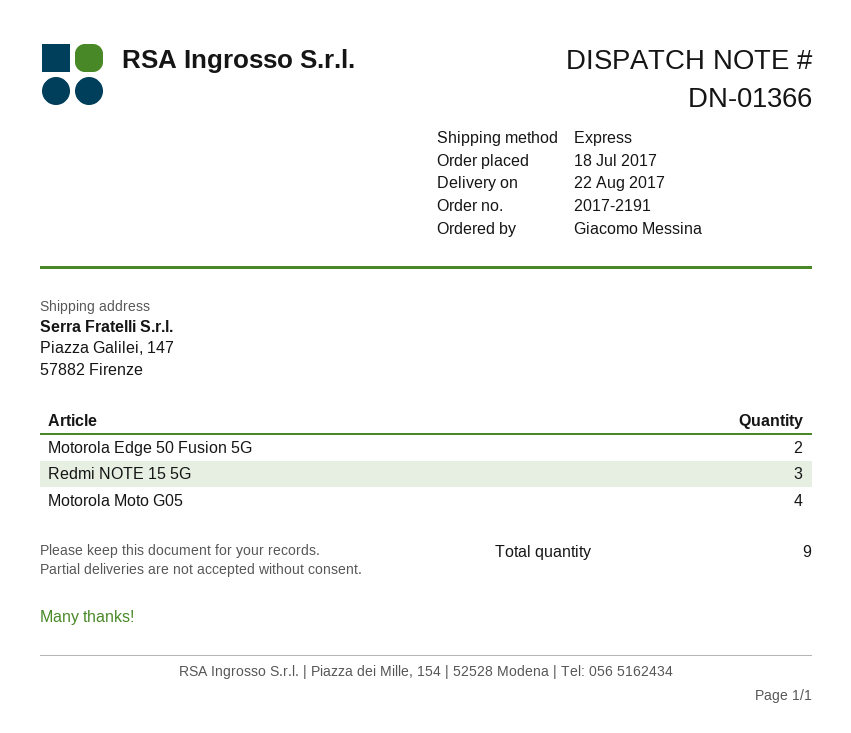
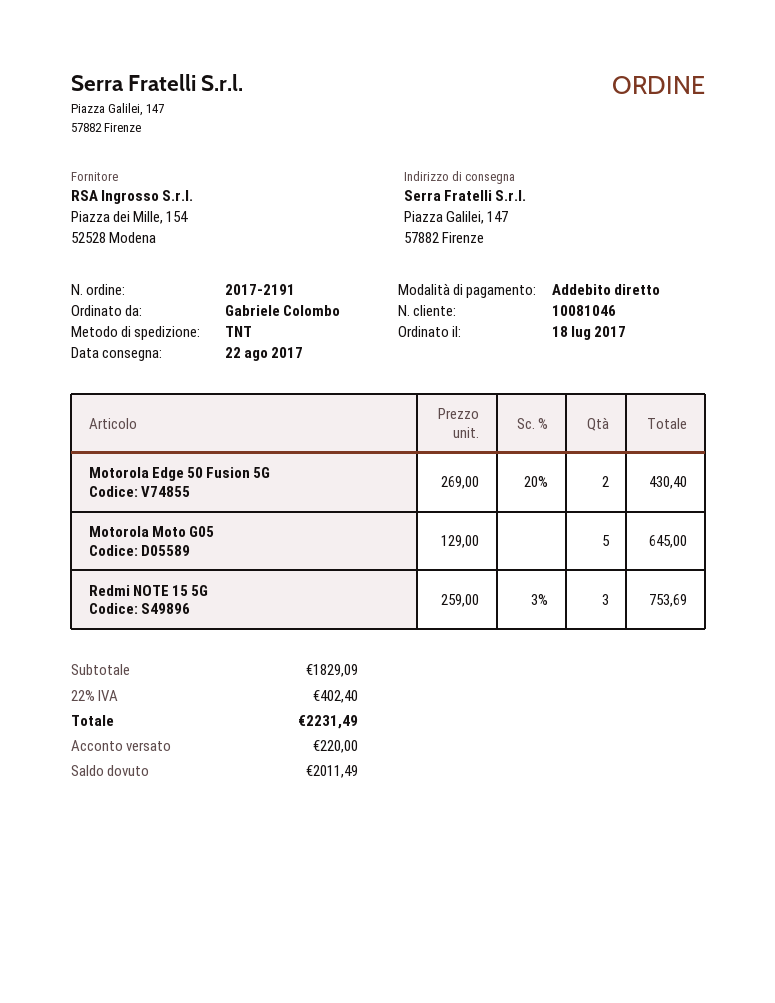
ordered by: Giacomo Messina -> Gabriele Colombo
shipping method: express -> TNT
Motorola Moto G05: 4 -> 5

